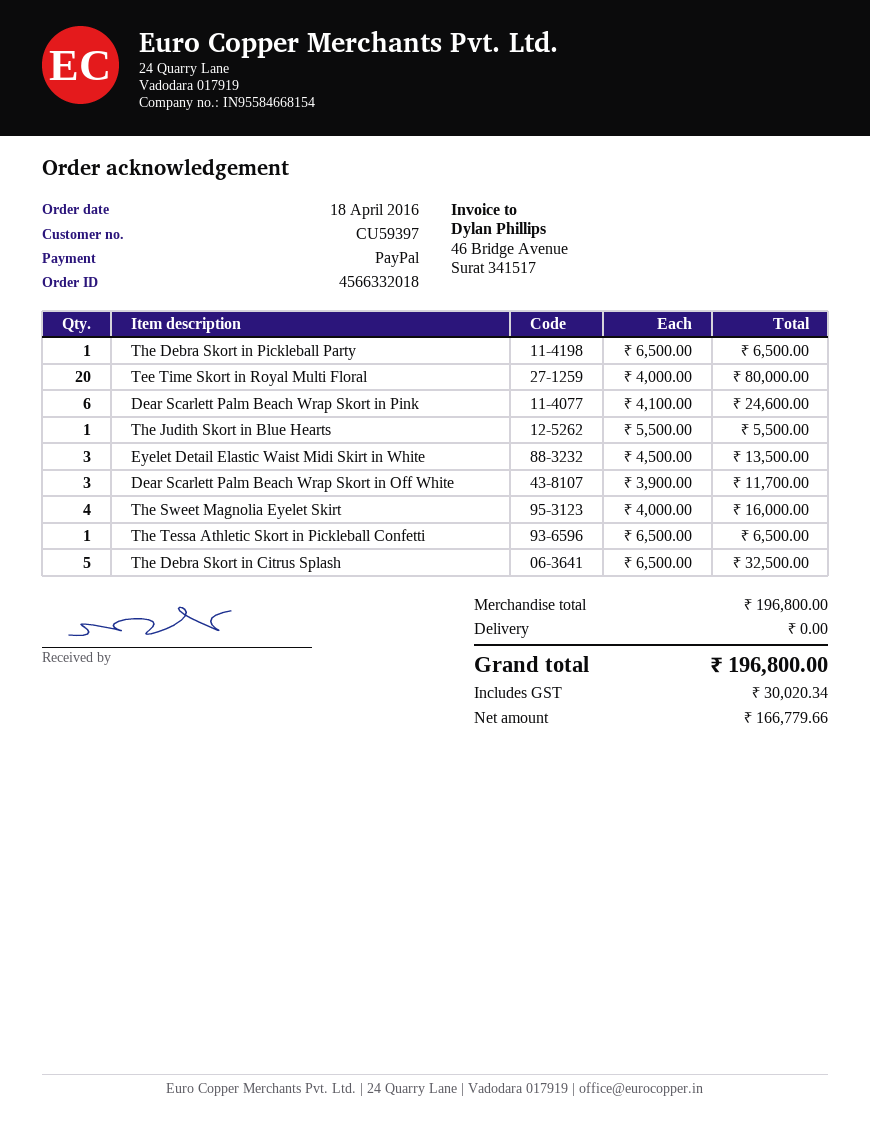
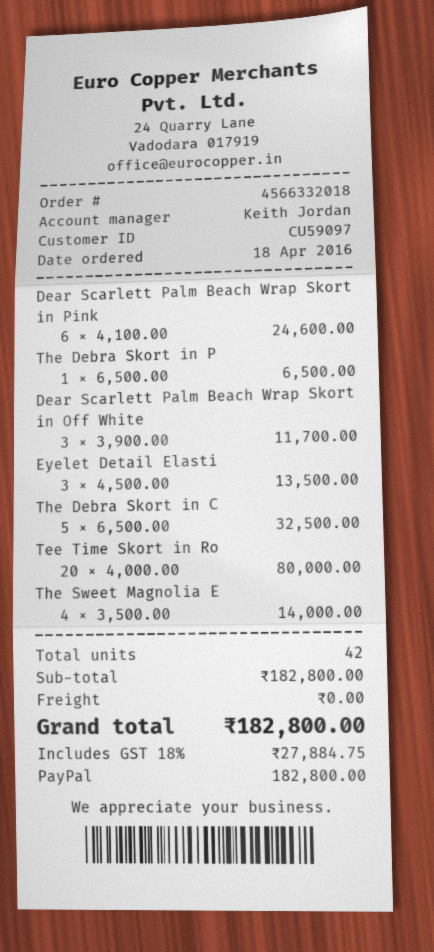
customer number: CU59397 -> CU59097
The Judith Skort in Blue Hearts: 1 x 5500.00 = 5500.00 -> none
The Sweet Magnolia Eyelet Skirt: 4 x 4000.00 = 16000.00 -> 4 x 3500.00 = 14000.00
The Tessa Athletic Skort in Pickleball Confetti: 1 x 6500.00 = 6500.00 -> none
subtotal: 196800.00 -> 182800.00
tax: 30020.34 -> 27884.75
total: 196800.00 -> 182800.00

